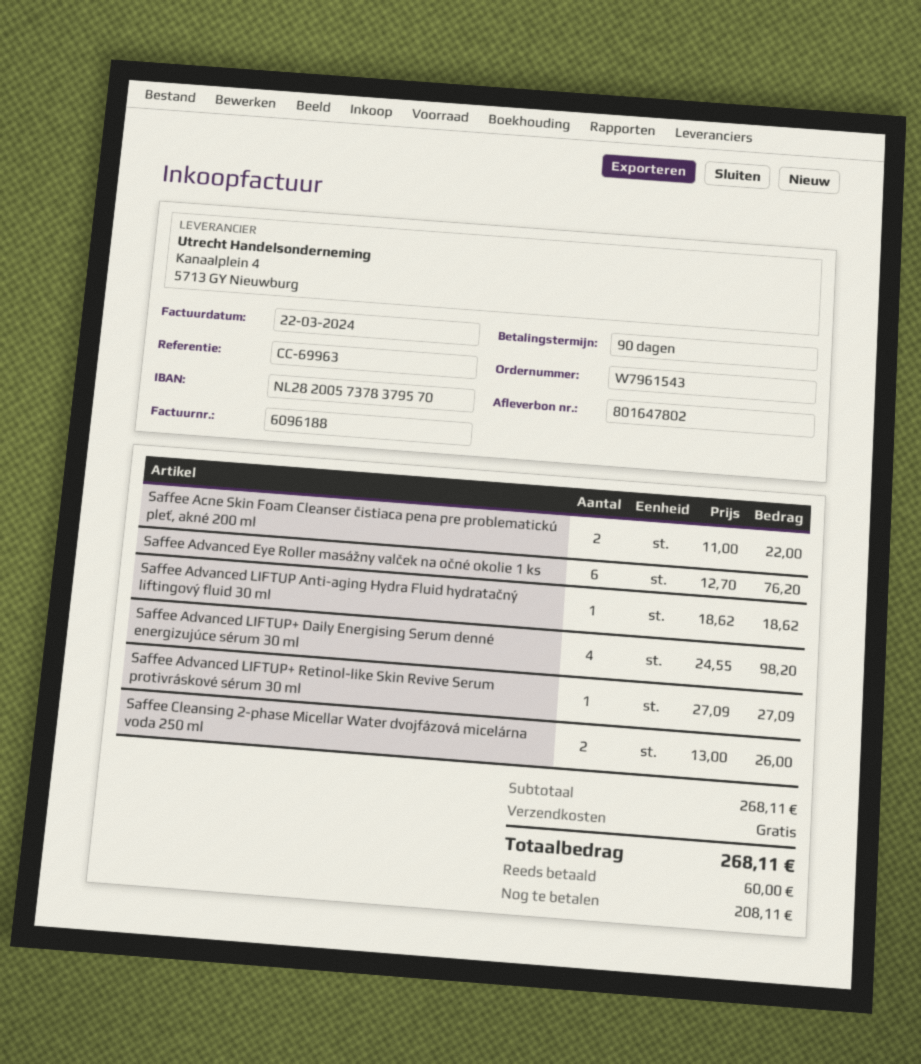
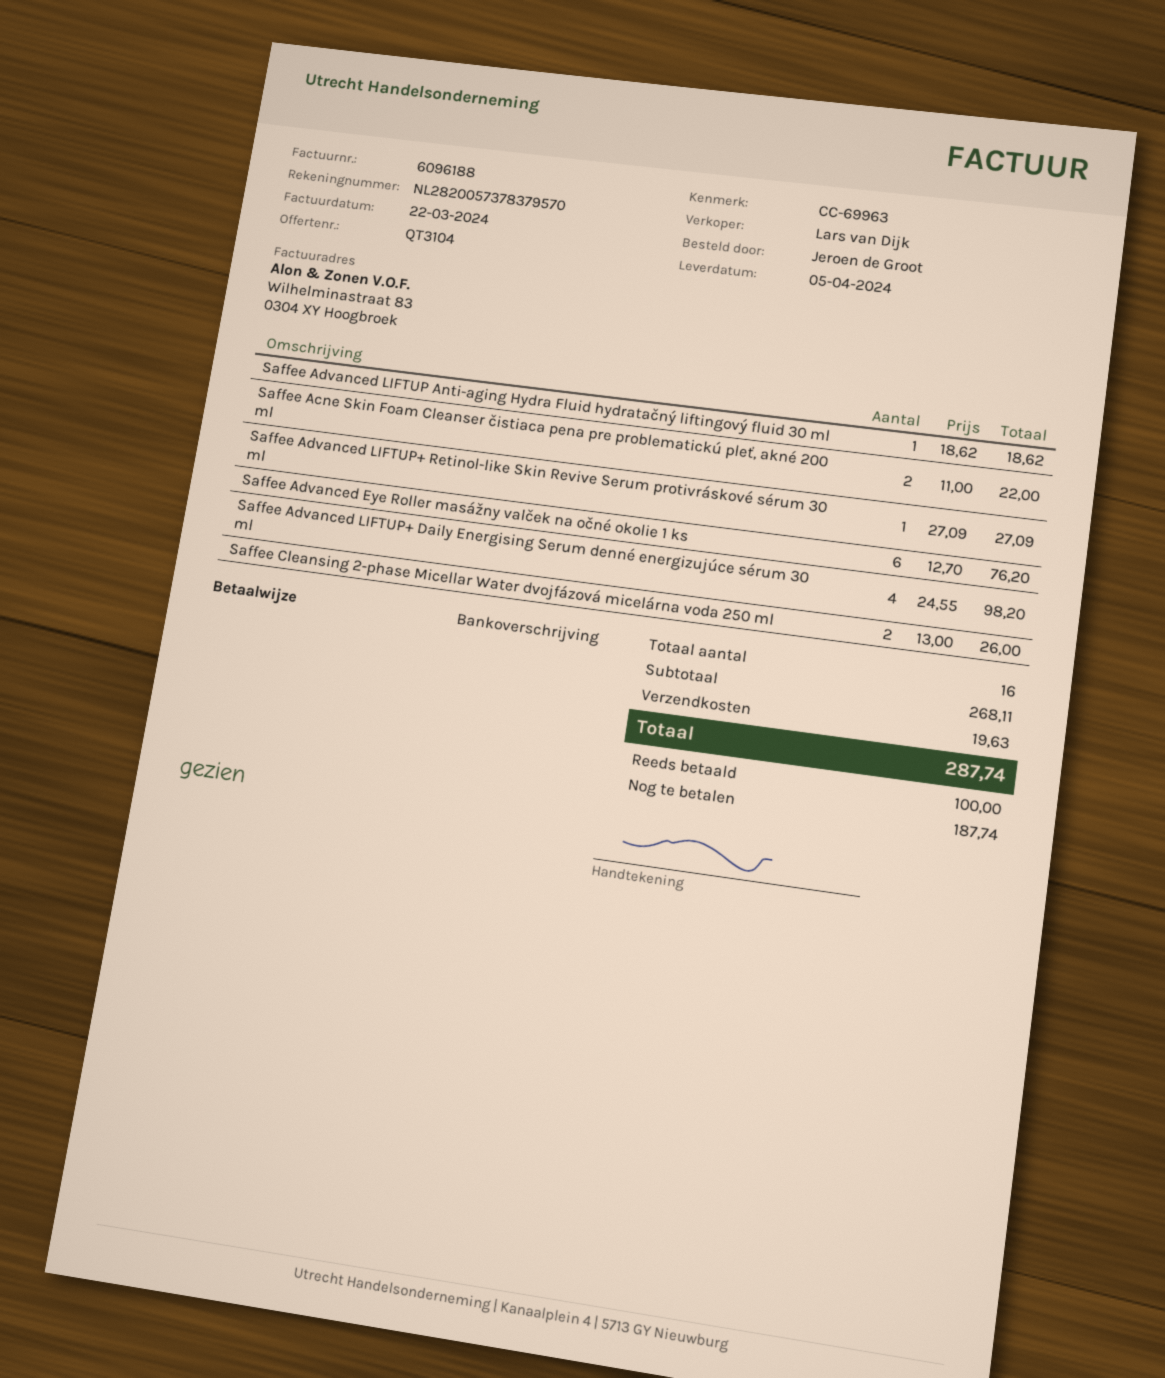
shipping: 0.00 -> 19.63
total: 268.11 -> 287.74
deposit: 60.00 -> 100.00
balance: 208.11 -> 187.74

